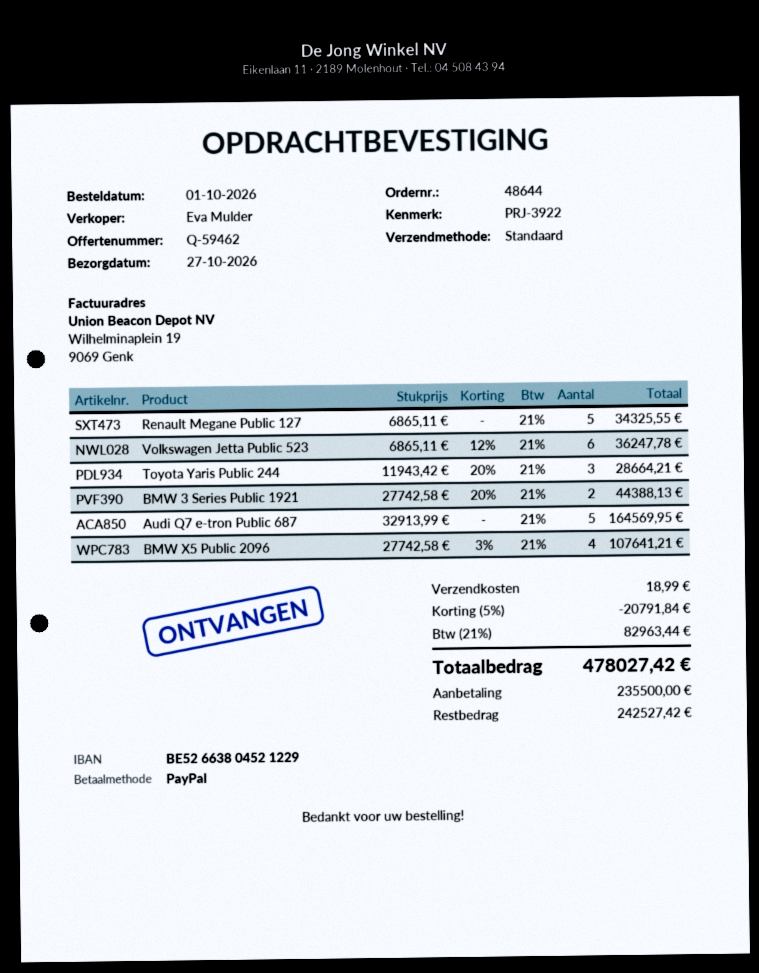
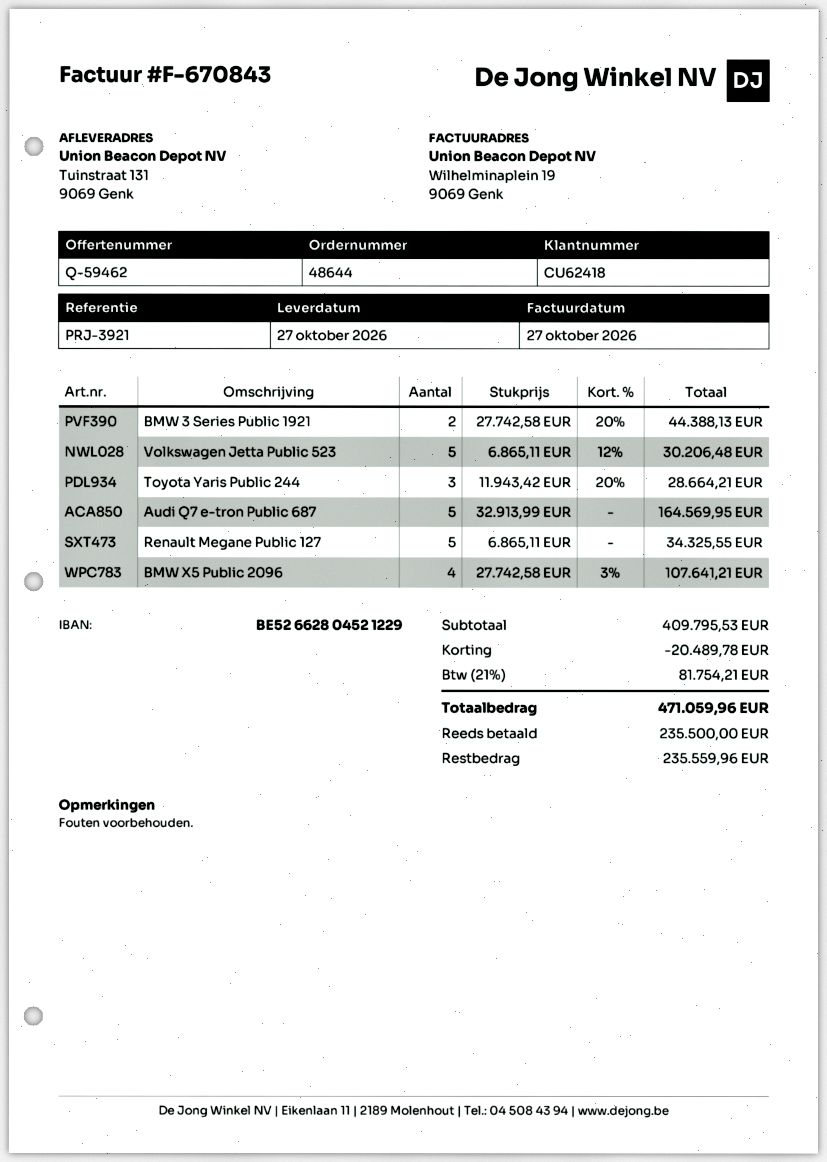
reference: PRJ-3922 -> PRJ-3921
bank account: BE52663804521229 -> BE52662804521229
Volkswagen Jetta Public 523: 6 x 6865.11 - 12% = 36247.78 -> 5 x 6865.11 - 12% = 30206.48
discount: 20791.84 -> 20489.78
shipping: 18.99 -> none
tax: 21% = 82963.44 -> 21% = 81754.21
total: 478027.42 -> 471059.96
balance: 242527.42 -> 235559.96

